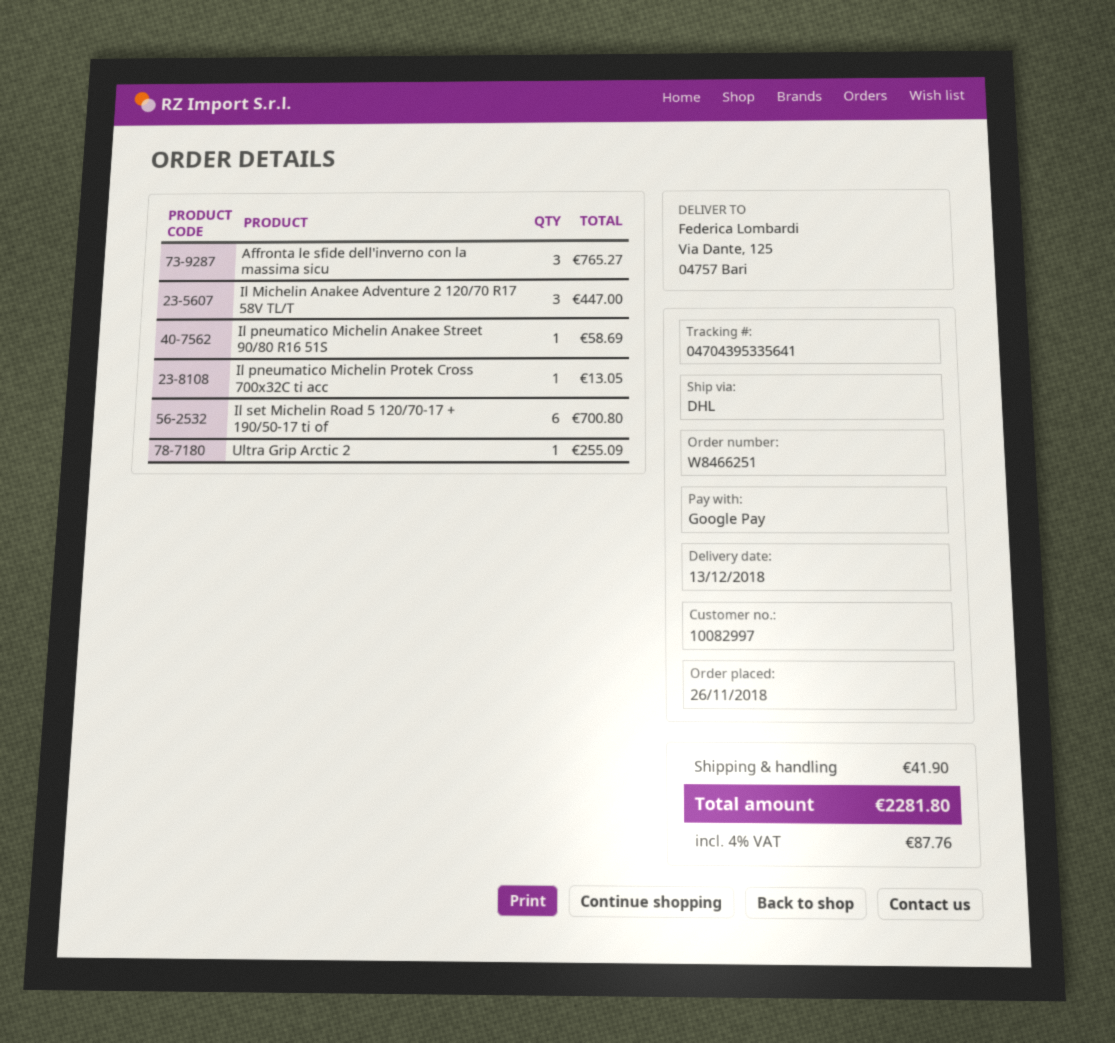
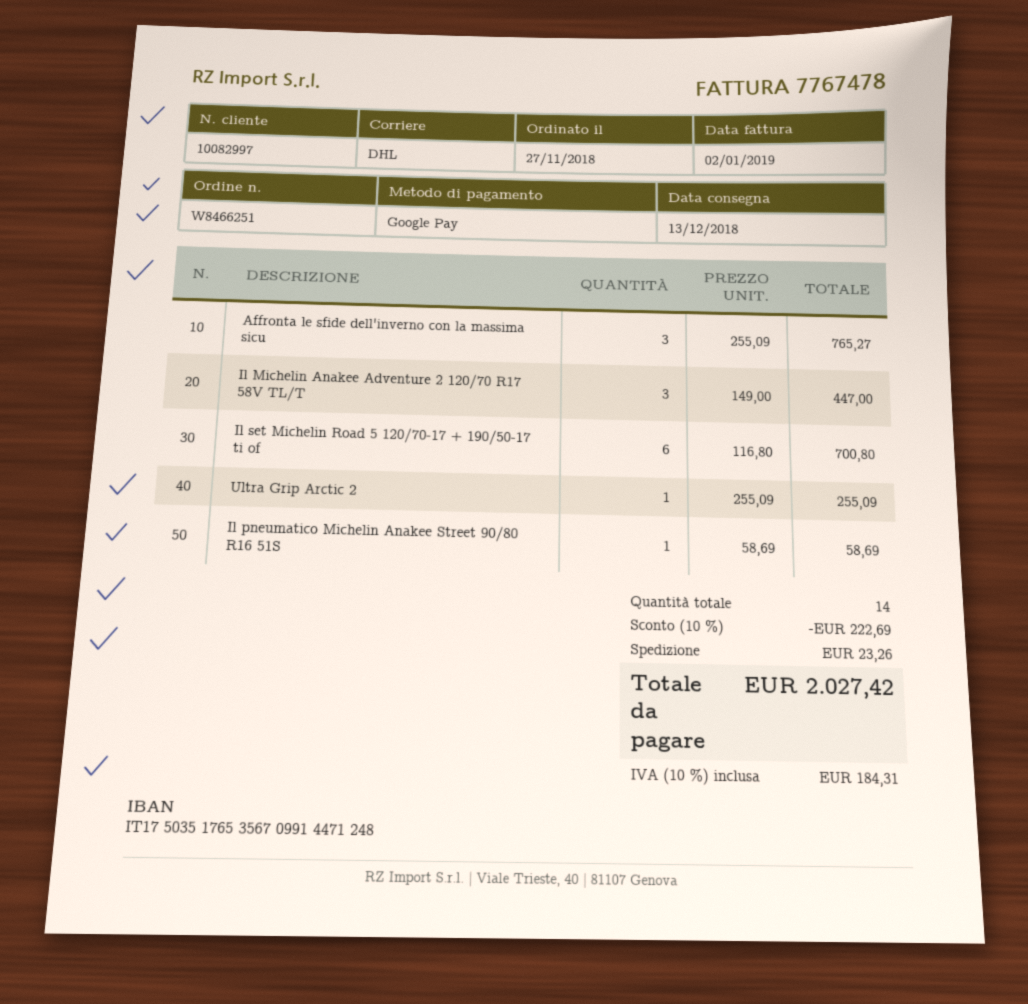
order date: 2018-11-26 -> 2018-11-27
Il pneumatico Michelin Protek Cross 700x32C ti acc: 1 for 13.05 -> none
discount: none -> 10% = 222.69
shipping: 41.90 -> 23.26
tax: 4% = 87.76 -> 10% = 184.31
total: 2281.80 -> 2027.42

